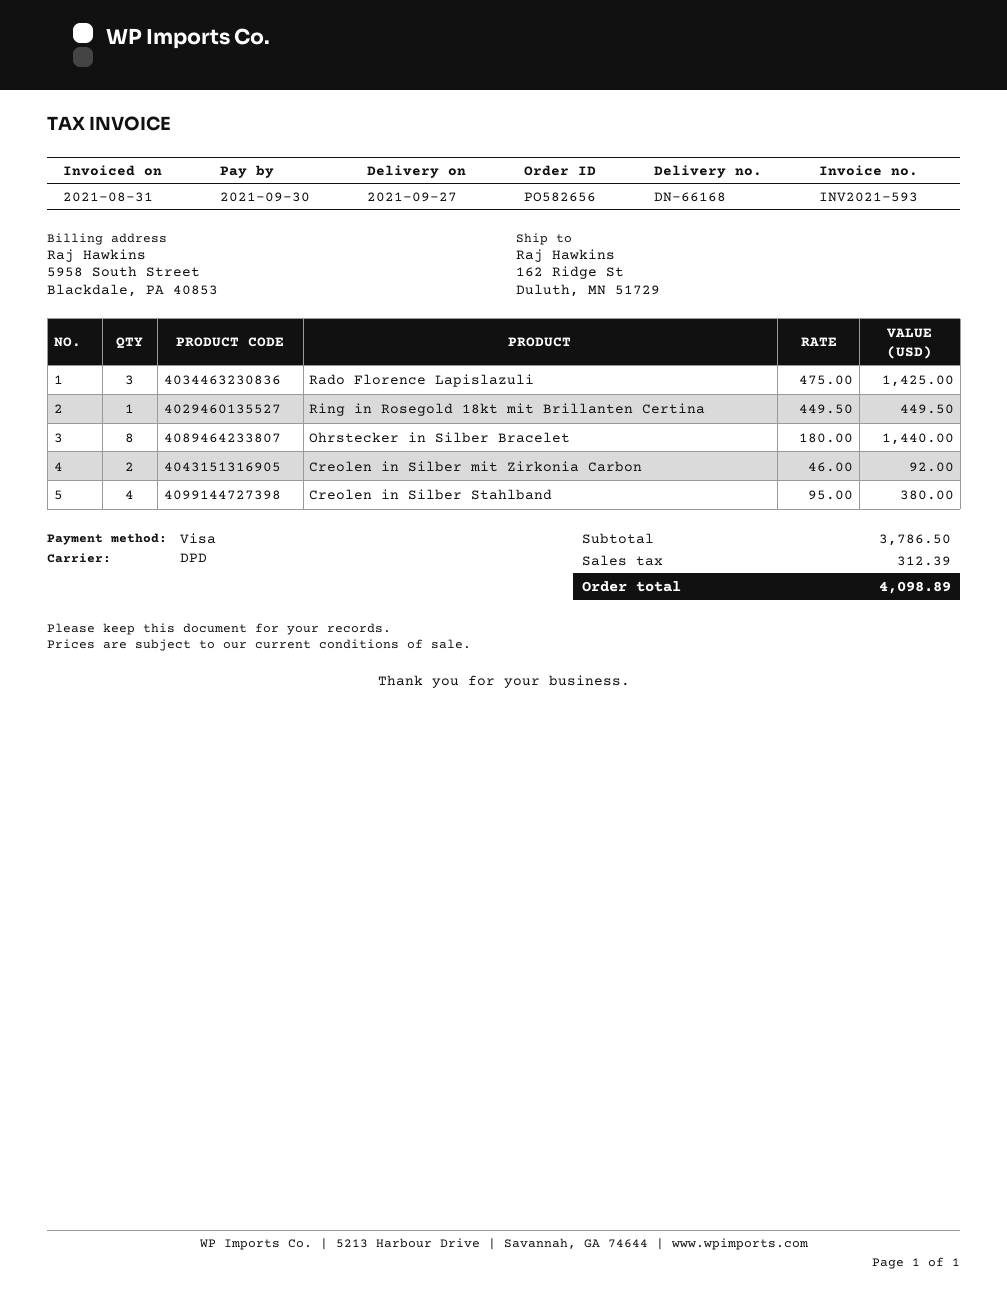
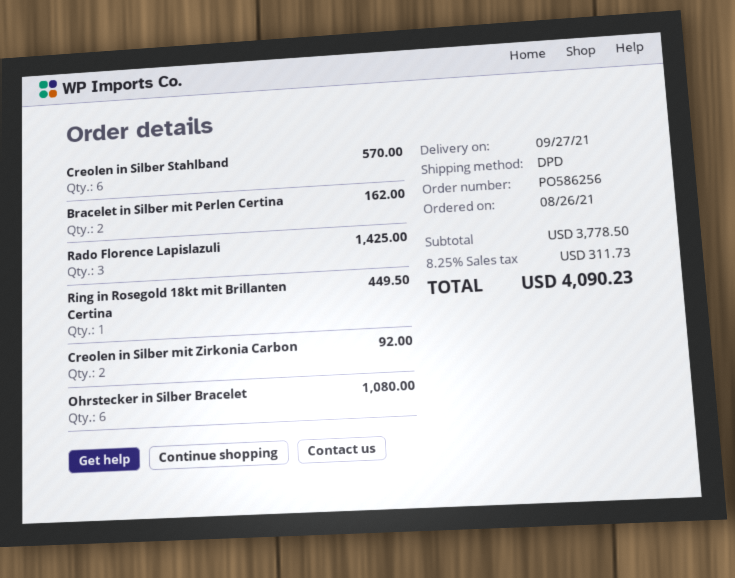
order number: PO582656 -> PO586256
Ohrstecker in Silber Bracelet: 8 for 1440.00 -> 6 for 1080.00
Creolen in Silber Stahlband: 4 for 380.00 -> 6 for 570.00
Bracelet in Silber mit Perlen Certina: none -> 2 for 162.00
subtotal: 3786.50 -> 3778.50
tax: 312.39 -> 311.73
total: 4098.89 -> 4090.23

